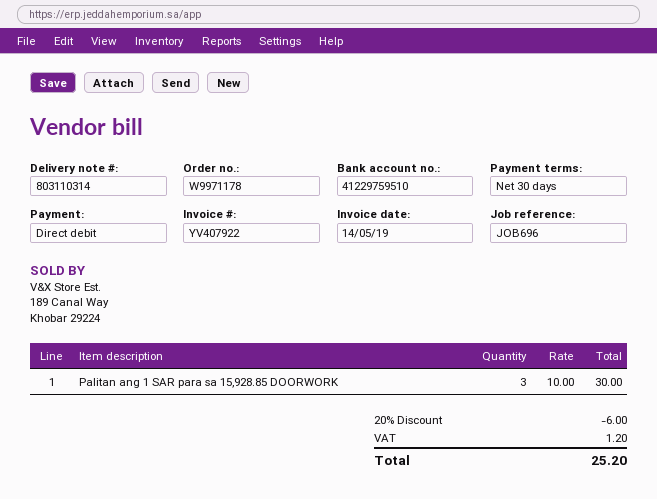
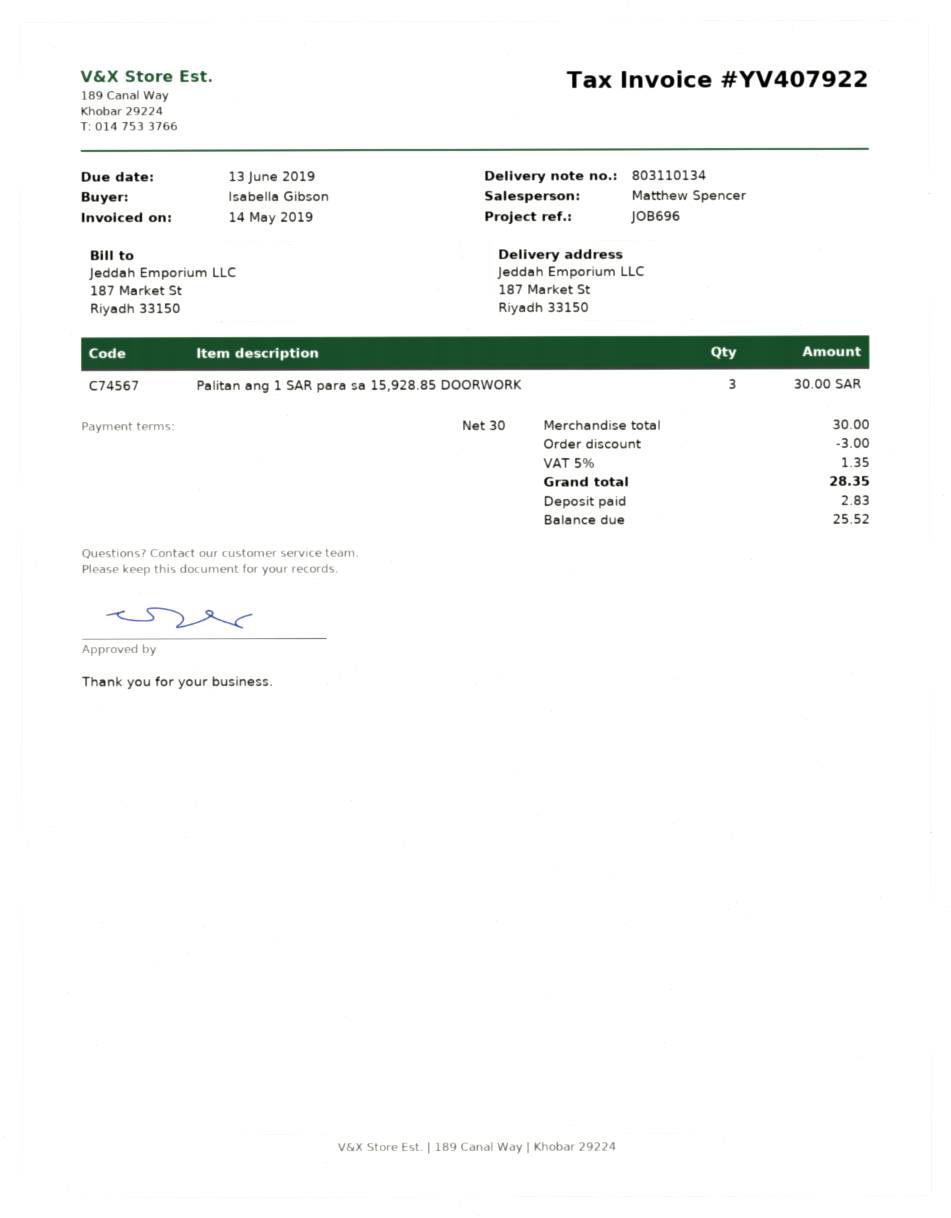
delivery note number: 803110314 -> 803110134
discount: 6.00 -> 3.00
tax: 1.20 -> 1.35
total: 25.20 -> 28.35

